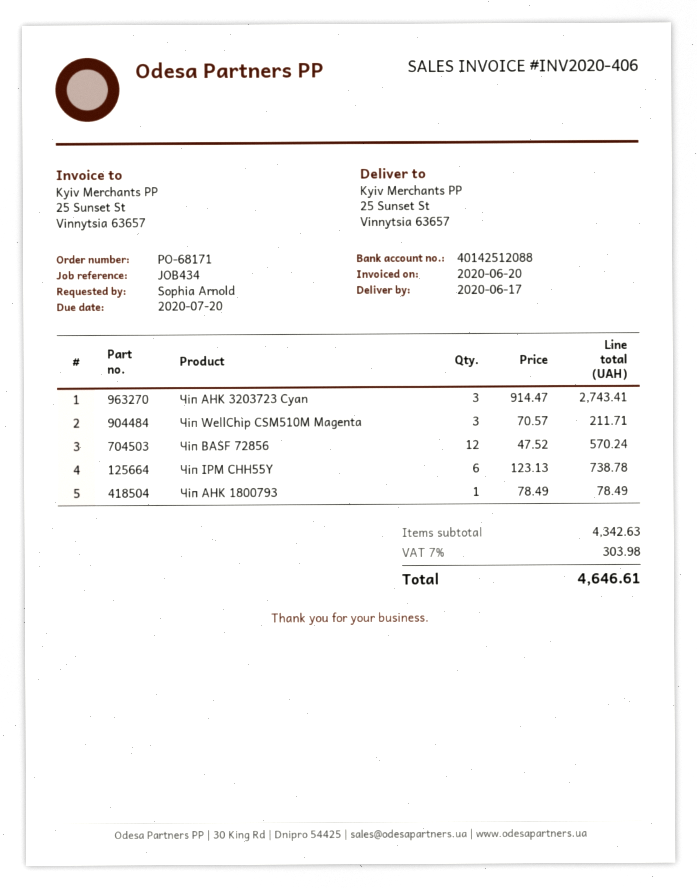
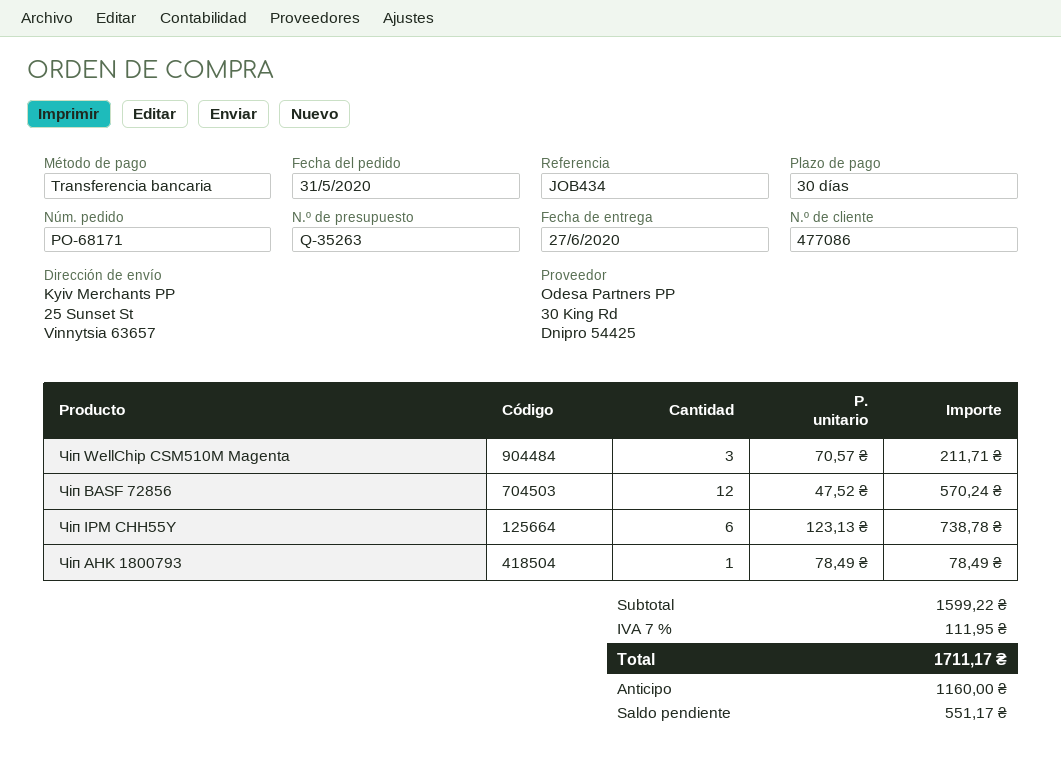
delivery date: 2020-06-17 -> 2020-06-27
Чіп AHK 3203723 Cyan: 3 x 914.47 = 2743.41 -> none
subtotal: 4342.63 -> 1599.22
tax: 7% = 303.98 -> 7% = 111.95
total: 4646.61 -> 1711.17

